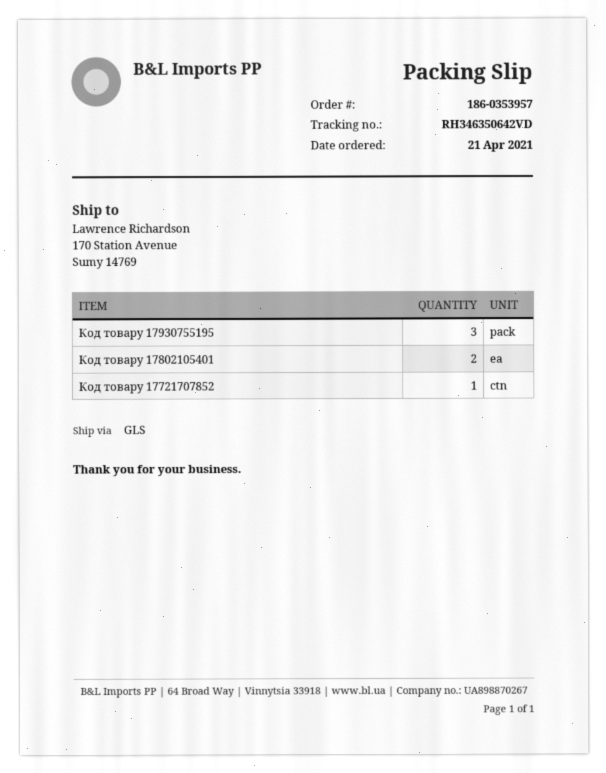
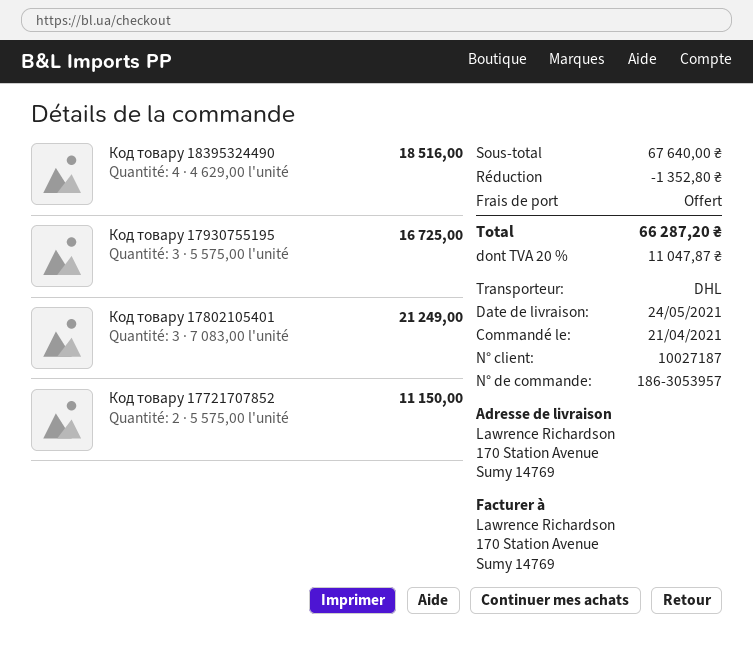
order number: 186-0353957 -> 186-3053957
shipping method: GLS -> DHL
Код товару 17802105401: 2 -> 3
Код товару 17721707852: 1 -> 2
Код товару 18395324490: none -> 4

